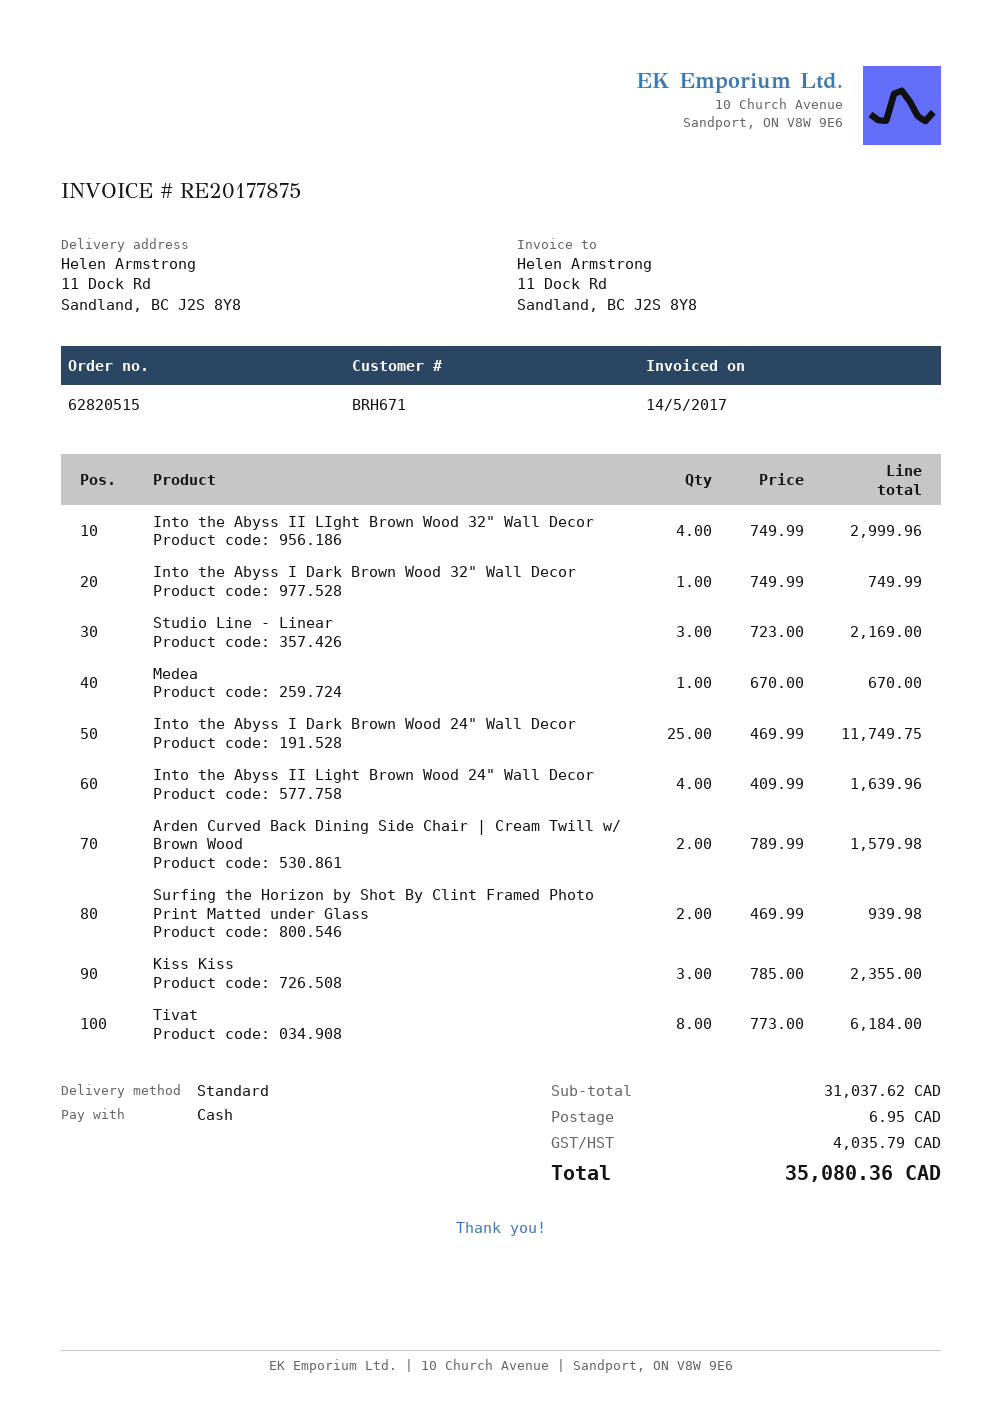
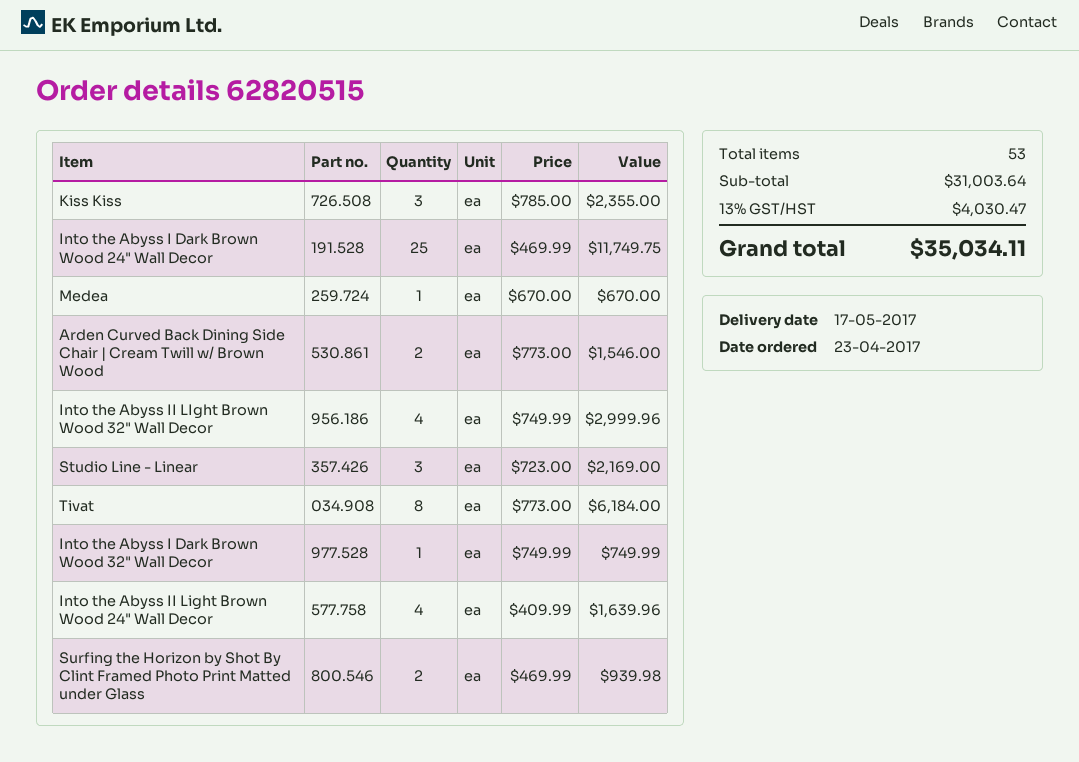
Arden Curved Back Dining Side Chair | Cream Twill w/ Brown Wood: 2 x 789.99 = 1579.98 -> 2 x 773.00 = 1546.00
subtotal: 31037.62 -> 31003.64
shipping: 6.95 -> none
tax: 4035.79 -> 4030.47
total: 35080.36 -> 35034.11

